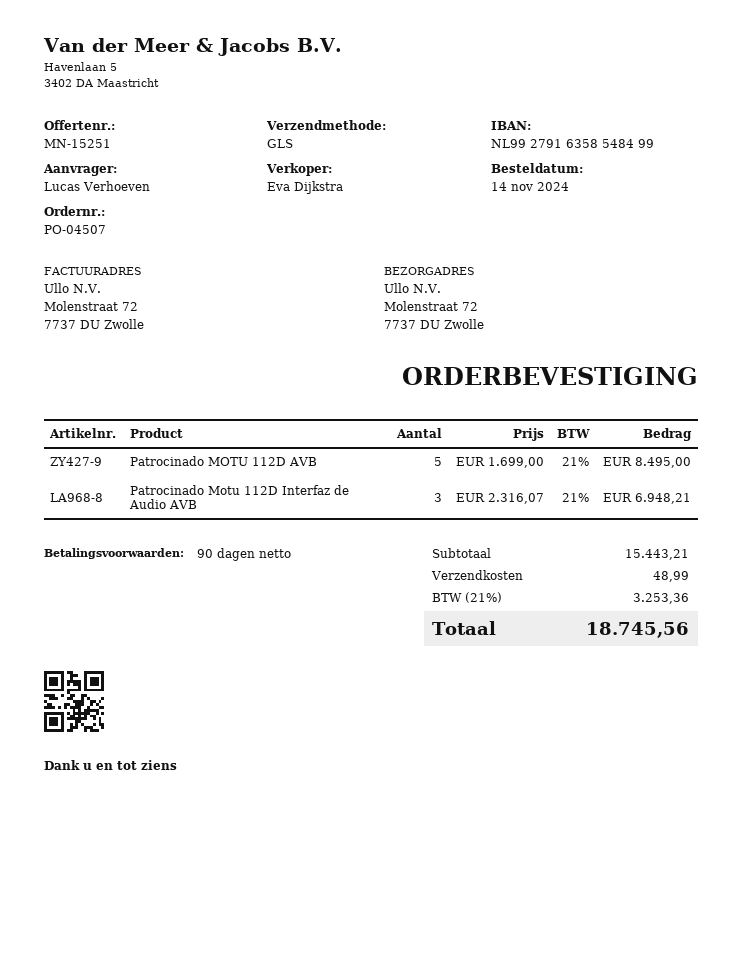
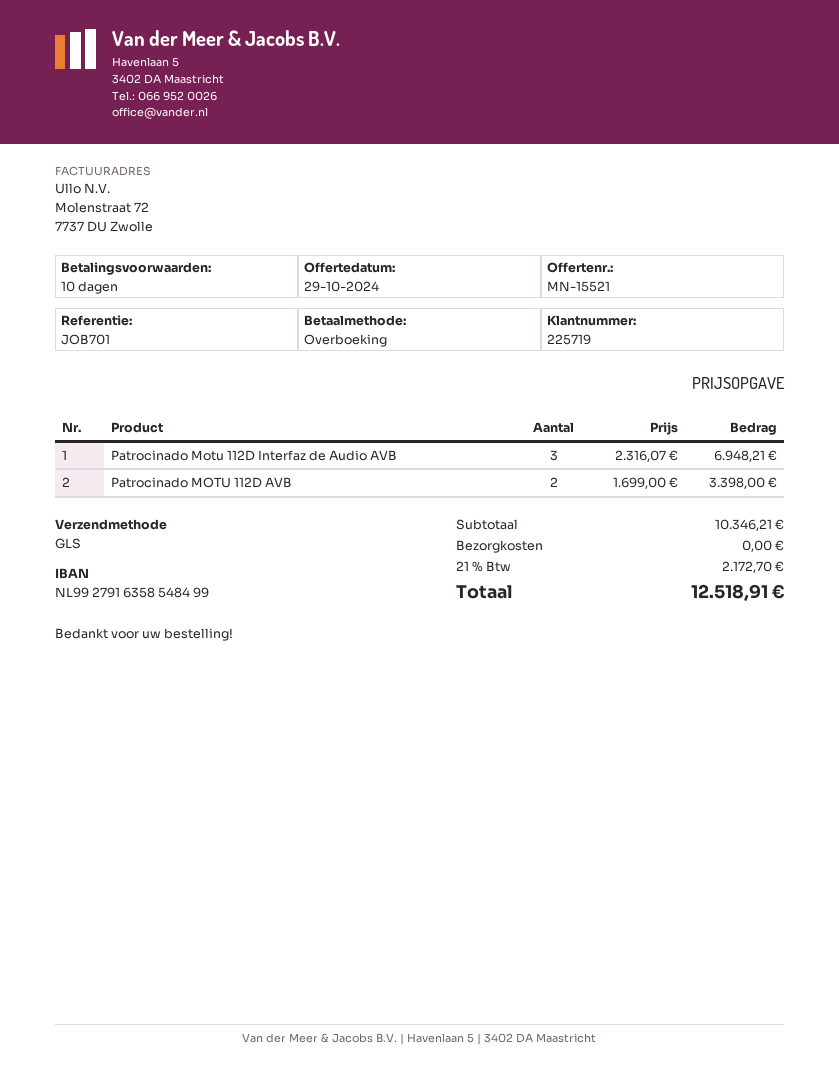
quote number: MN-15251 -> MN-15521
payment terms: 90 days -> 10 days
Patrocinado MOTU 112D AVB: 5 x 1699.00 = 8495.00 -> 2 x 1699.00 = 3398.00
subtotal: 15443.21 -> 10346.21
shipping: 48.99 -> 0.00
tax: 21% = 3253.36 -> 21% = 2172.70
total: 18745.56 -> 12518.91

